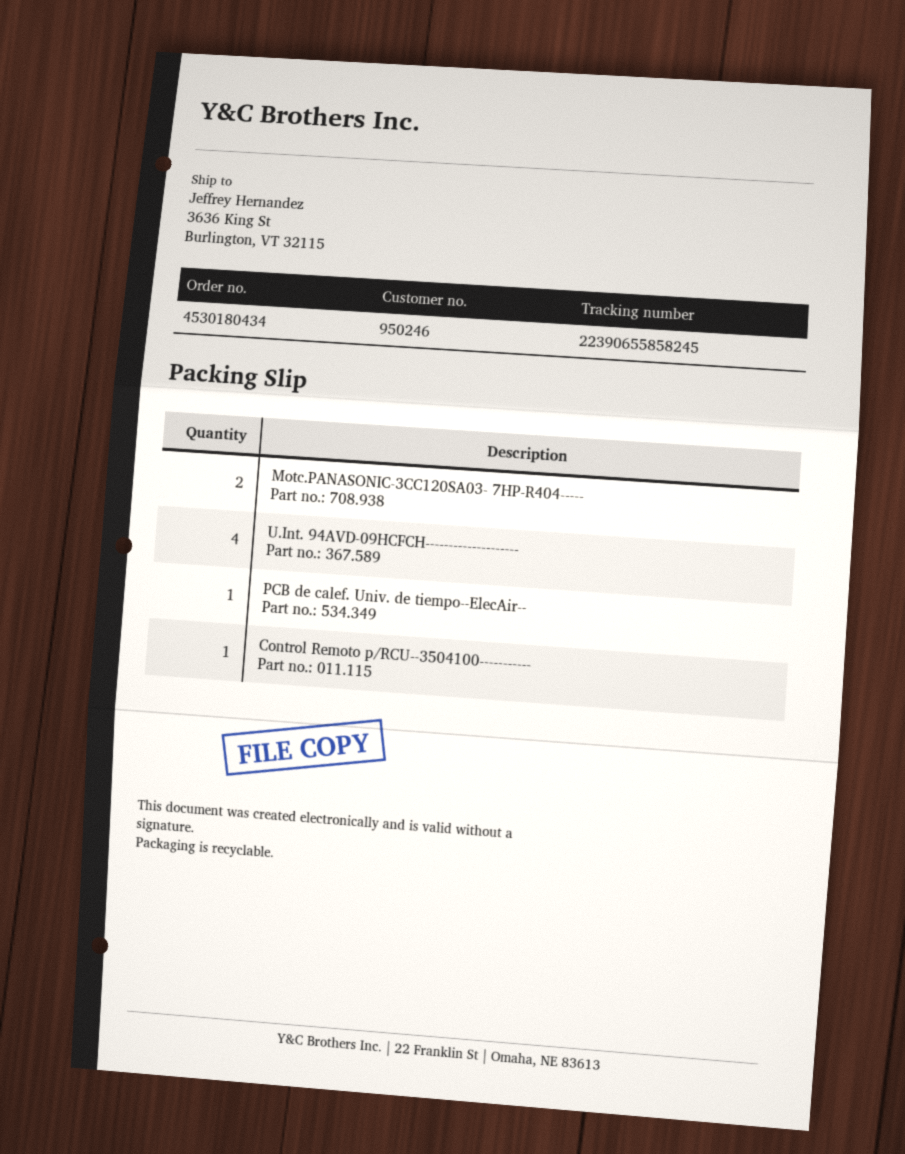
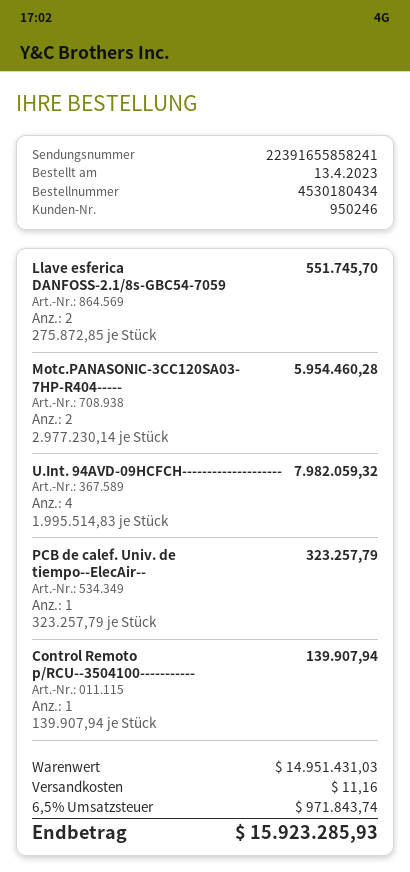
tracking number: 22390655858245 -> 22391655858241
Llave esferica DANFOSS-2.1/8s-GBC54-7059: none -> 2

